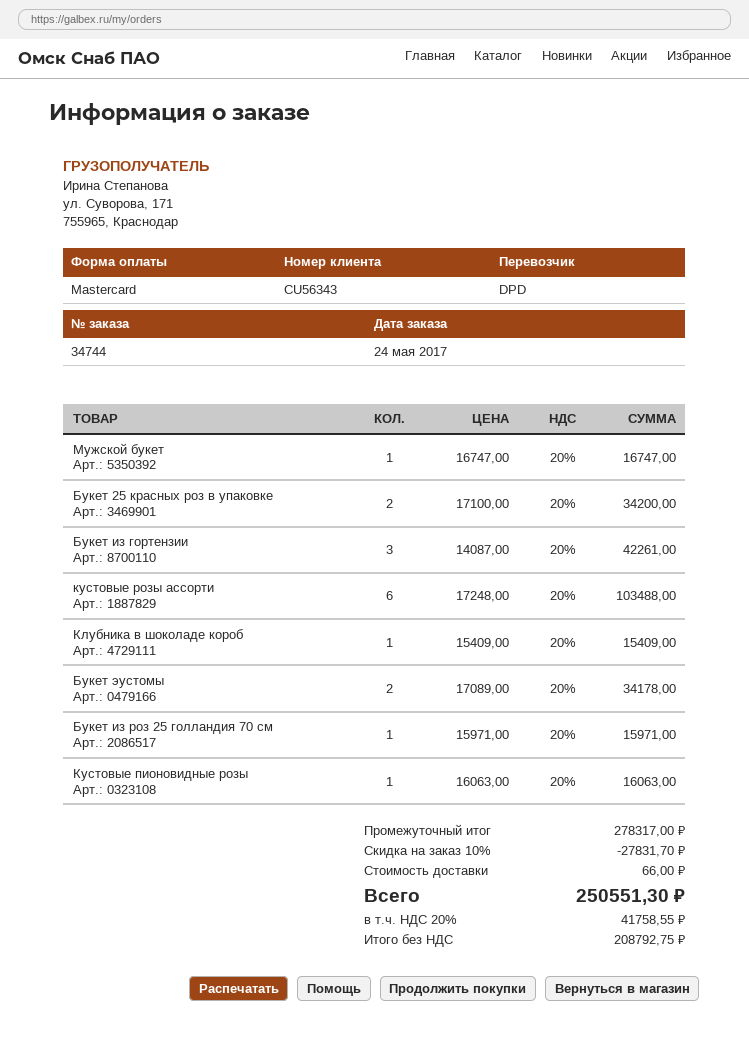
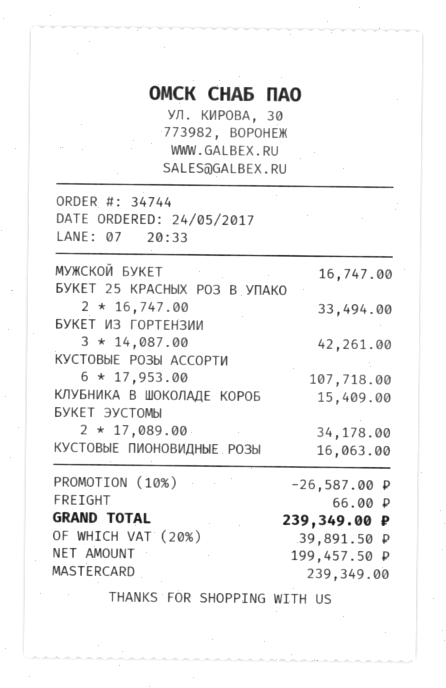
Букет 25 красных роз в упаковке: 2 x 17100.00 = 34200.00 -> 2 x 16747.00 = 33494.00
кустовые розы ассорти: 6 x 17248.00 = 103488.00 -> 6 x 17953.00 = 107718.00
Букет из роз 25 голландия 70 см: 1 x 15971.00 = 15971.00 -> none
discount: 10% = 27831.70 -> 10% = 26587.00
net: 208792.75 -> 199457.50
tax: 20% = 41758.55 -> 20% = 39891.50
total: 250551.30 -> 239349.00

